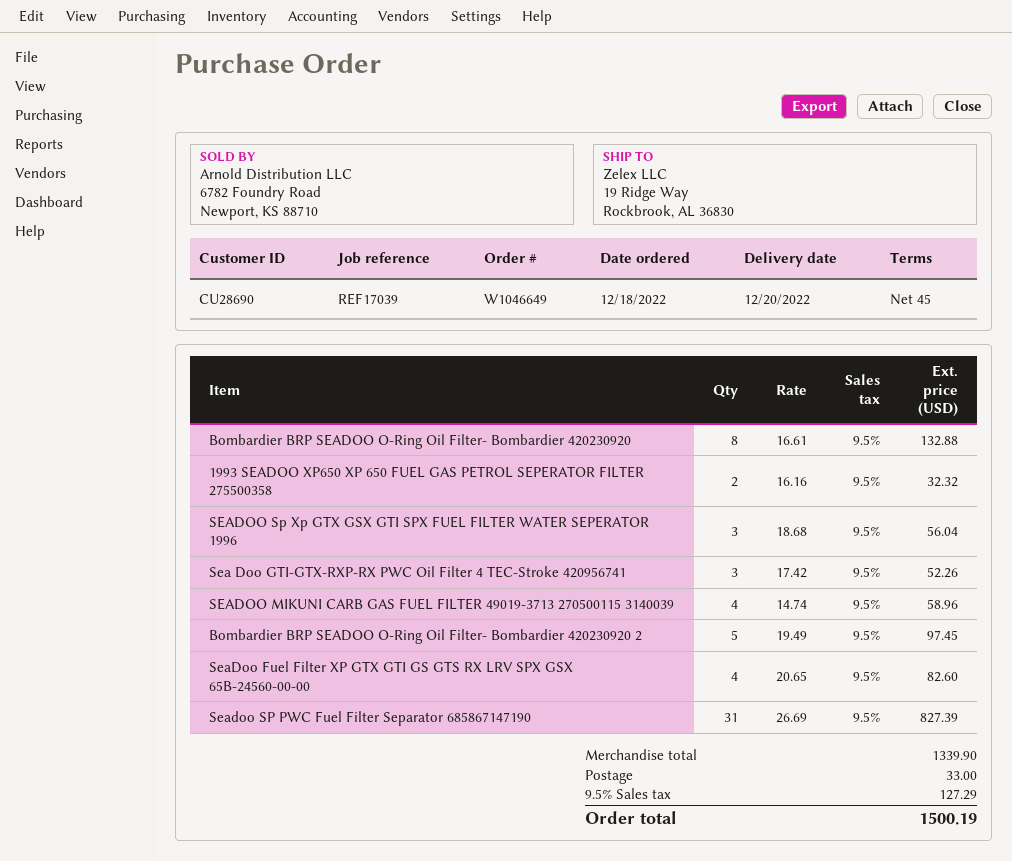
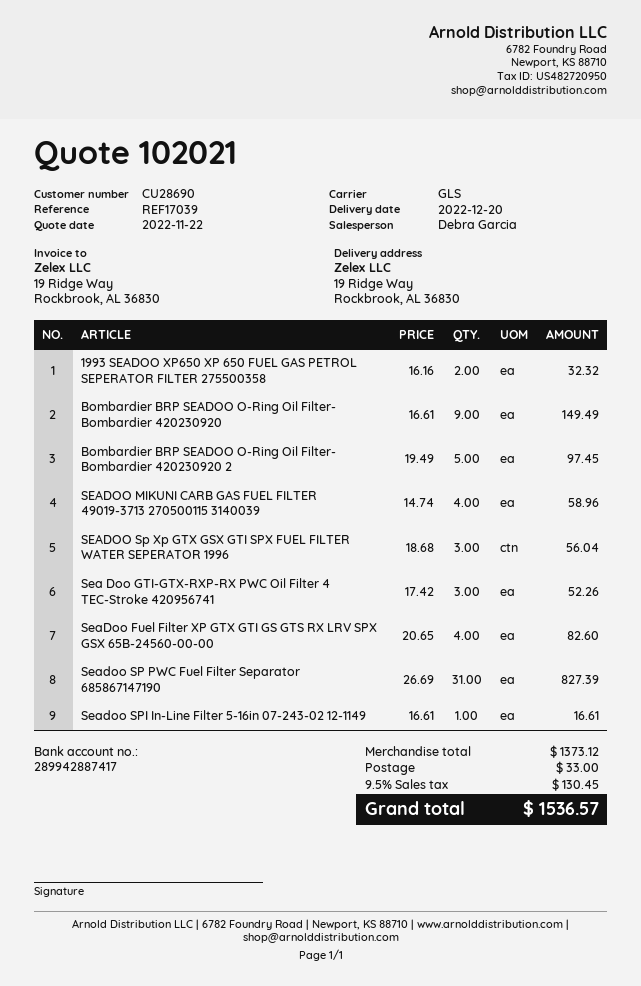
Bombardier BRP SEADOO O-Ring Oil Filter- Bombardier 420230920: 8 x 16.61 = 132.88 -> 9 x 16.61 = 149.49
Seadoo SPI In-Line Filter 5-16in 07-243-02 12-1149: none -> 1 x 16.61 = 16.61
subtotal: 1339.90 -> 1373.12
tax: 9.5% = 127.29 -> 9.5% = 130.45
total: 1500.19 -> 1536.57

